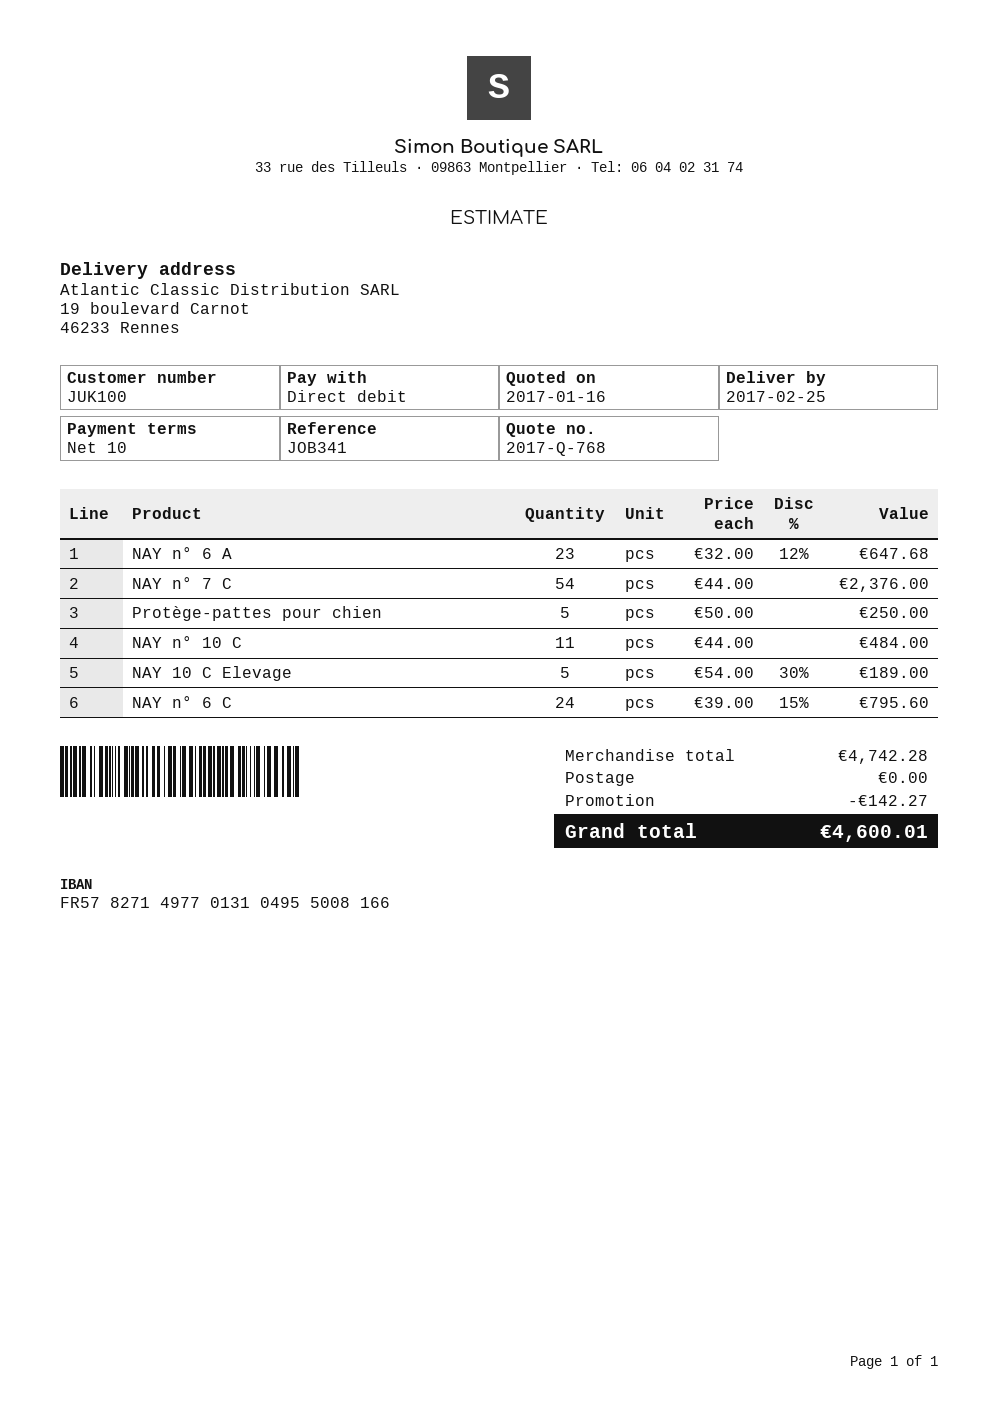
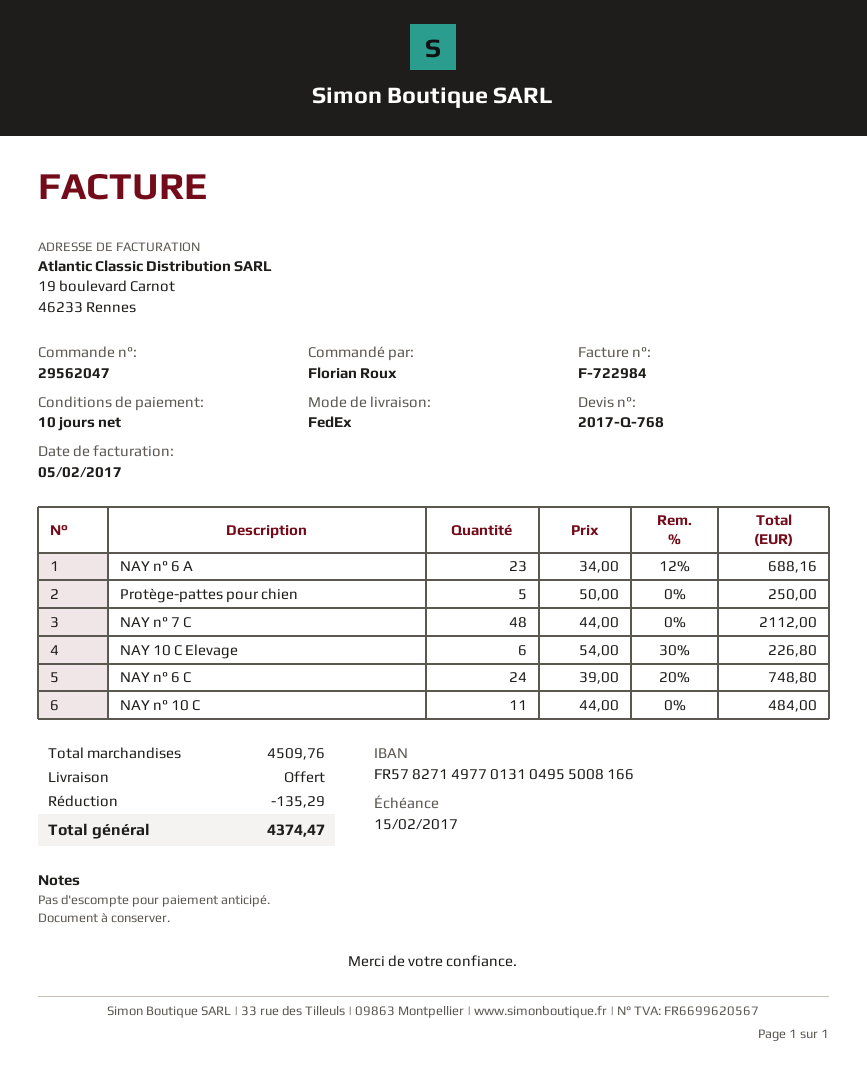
NAY n° 6 A: 23 x 32.00 - 12% = 647.68 -> 23 x 34.00 - 12% = 688.16
NAY n° 7 C: 54 x 44.00 = 2376.00 -> 48 x 44.00 = 2112.00
NAY 10 C Elevage: 5 x 54.00 - 30% = 189.00 -> 6 x 54.00 - 30% = 226.80
NAY n° 6 C: 24 x 39.00 - 15% = 795.60 -> 24 x 39.00 - 20% = 748.80
subtotal: 4742.28 -> 4509.76
discount: 142.27 -> 135.29
total: 4600.01 -> 4374.47

